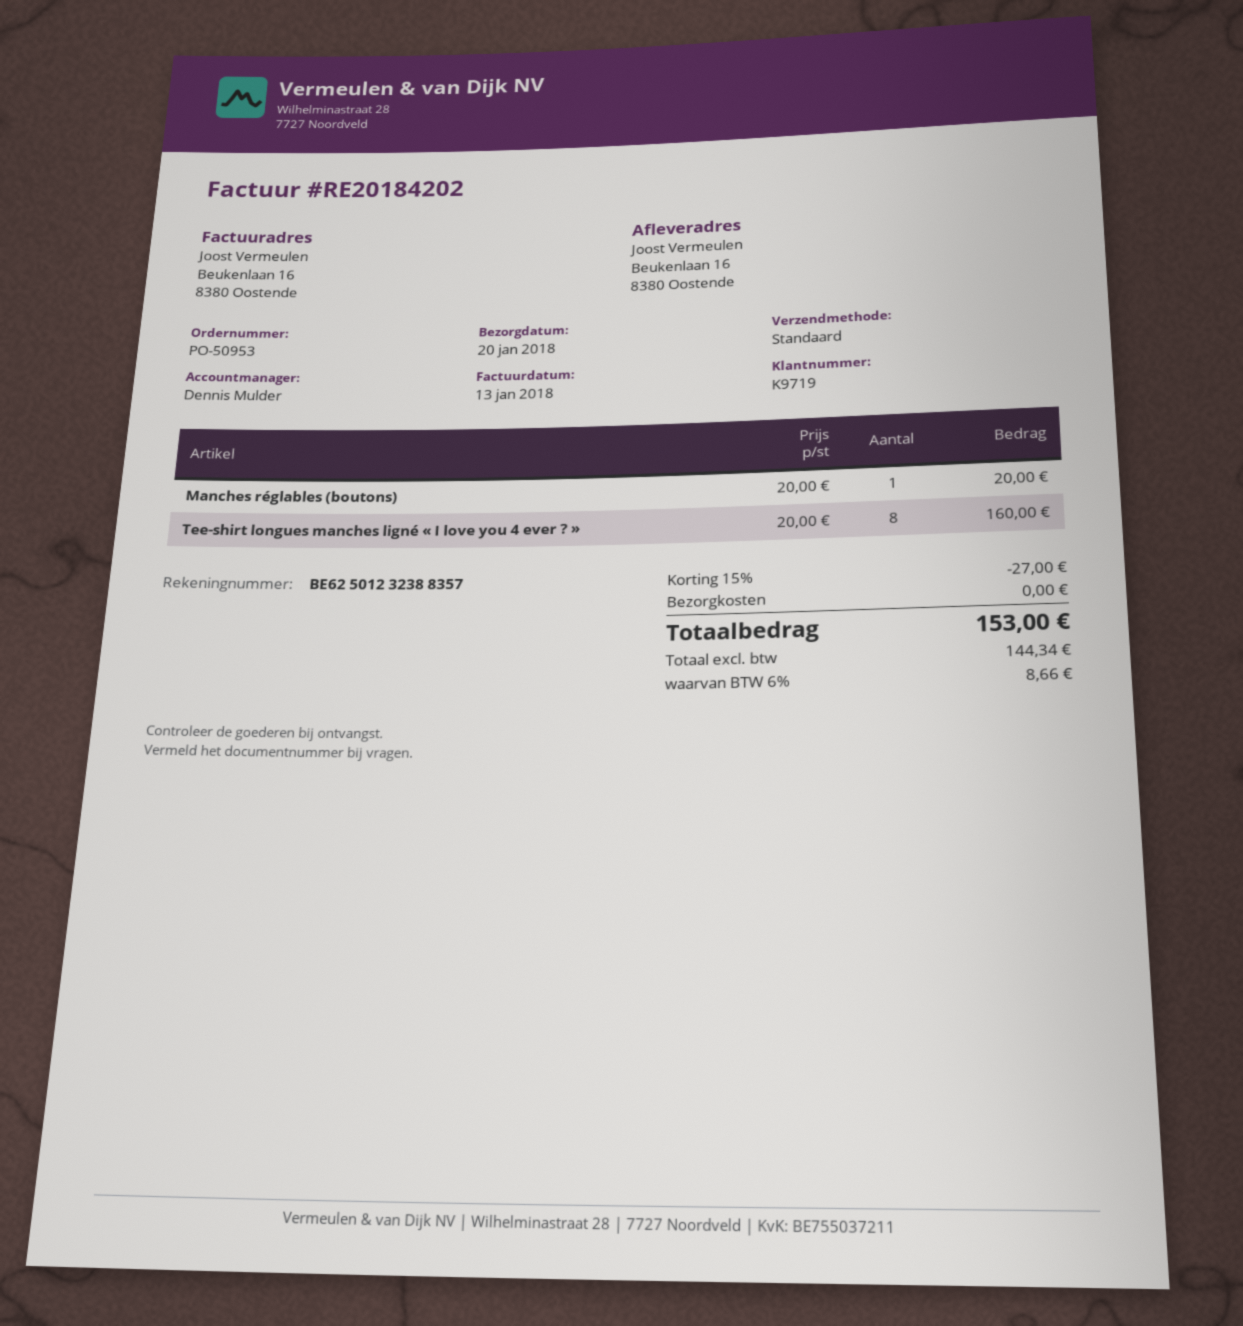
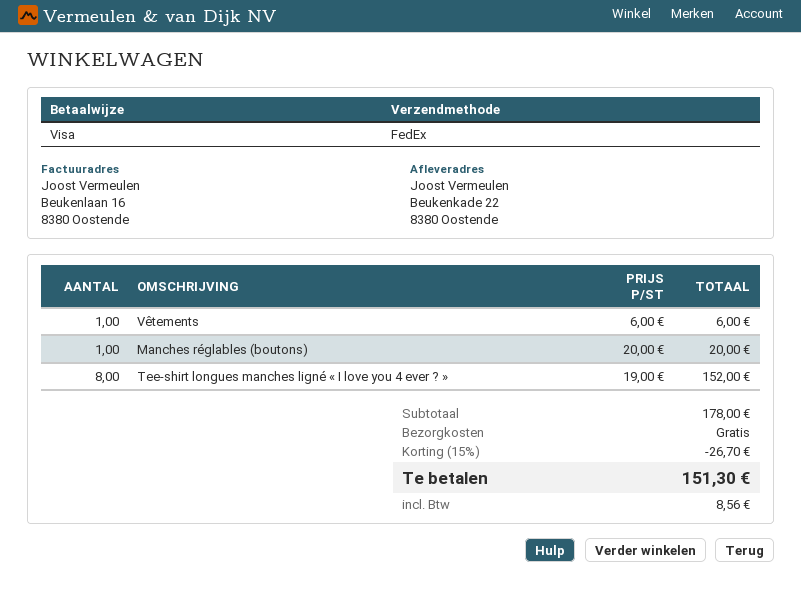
shipping method: standard -> FedEx
ship to: Beukenlaan 16, 8380 Oostende -> Beukenkade 22, 8380 Oostende
Tee-shirt longues manches ligné « I love you 4 ever ? »: 8 x 20.00 = 160.00 -> 8 x 19.00 = 152.00
Vêtements: none -> 1 x 6.00 = 6.00
discount: 15% = 27.00 -> 15% = 26.70
tax: 8.66 -> 8.56
total: 153.00 -> 151.30

